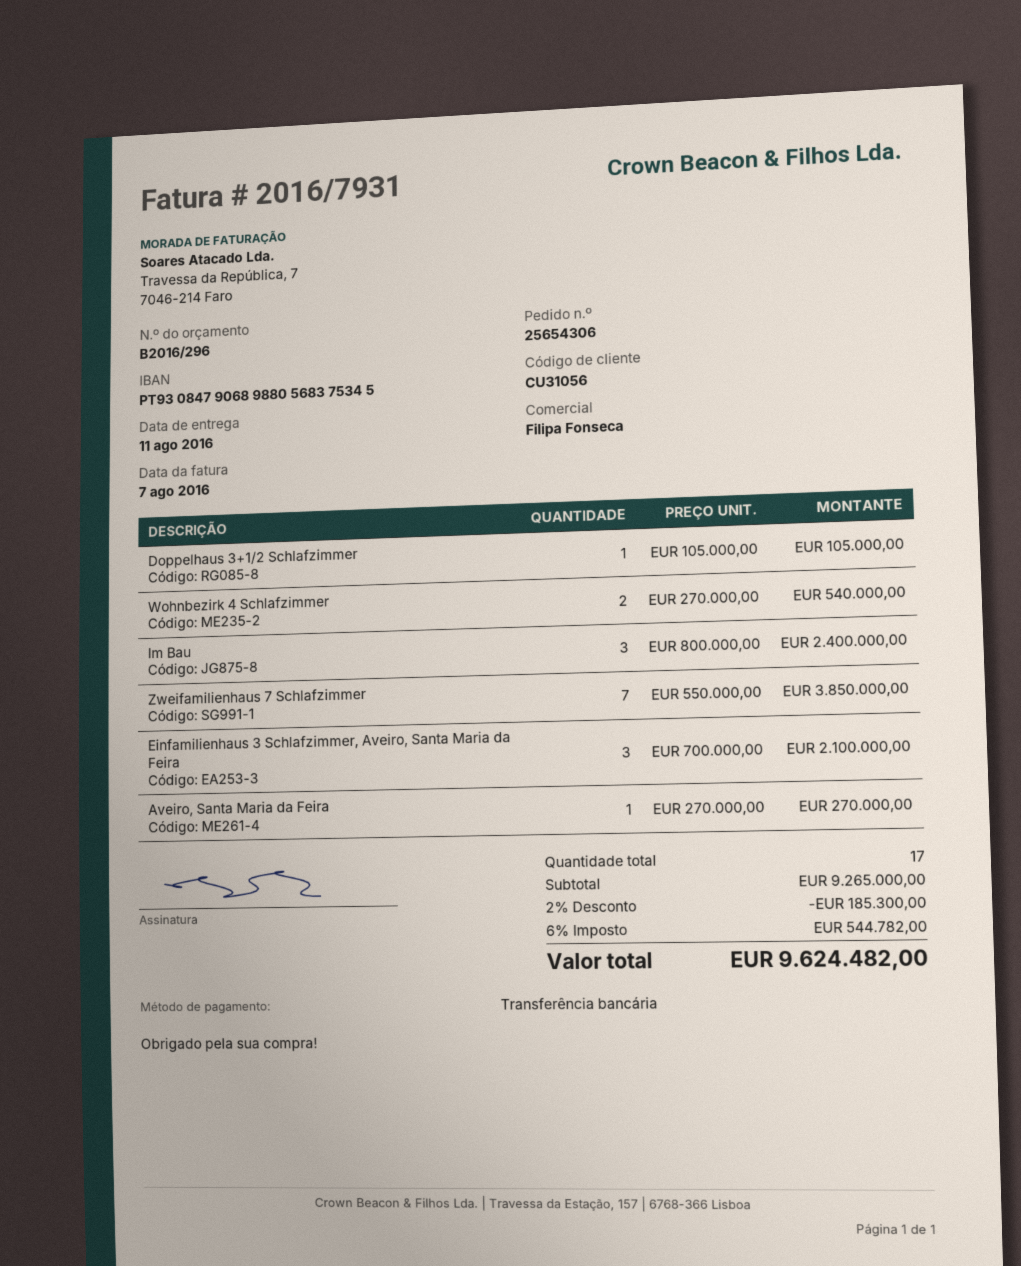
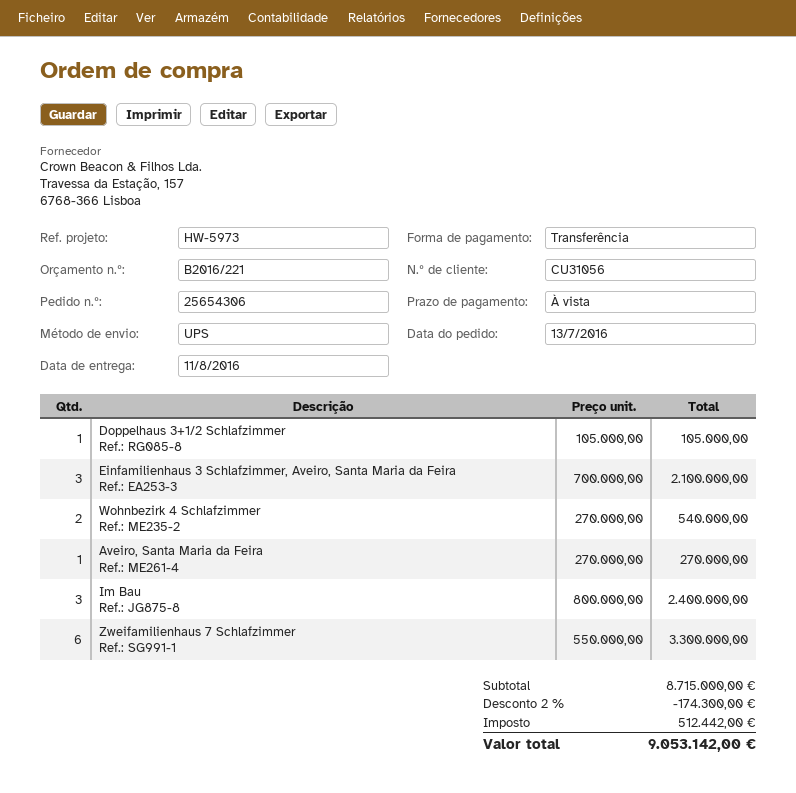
quote number: B2016/296 -> B2016/221
Zweifamilienhaus 7 Schlafzimmer: 7 x 550000.00 = 3850000.00 -> 6 x 550000.00 = 3300000.00
subtotal: 9265000.00 -> 8715000.00
discount: 2% = 185300.00 -> 2% = 174300.00
tax: 544782.00 -> 512442.00
total: 9624482.00 -> 9053142.00

